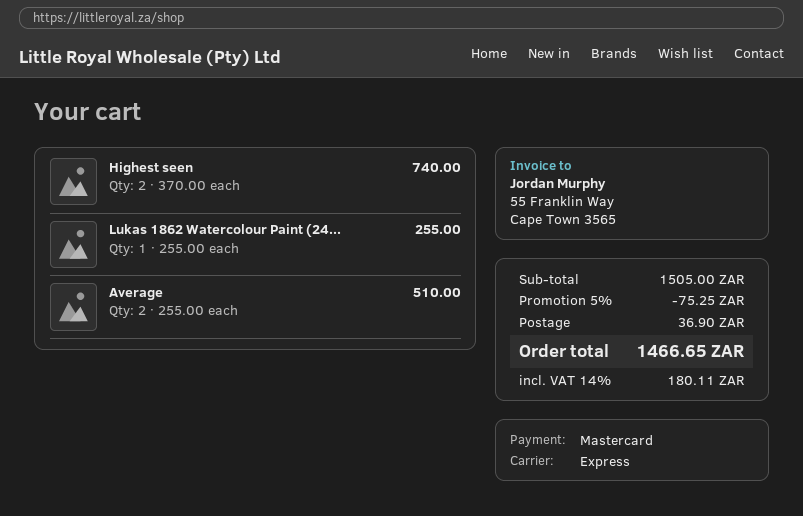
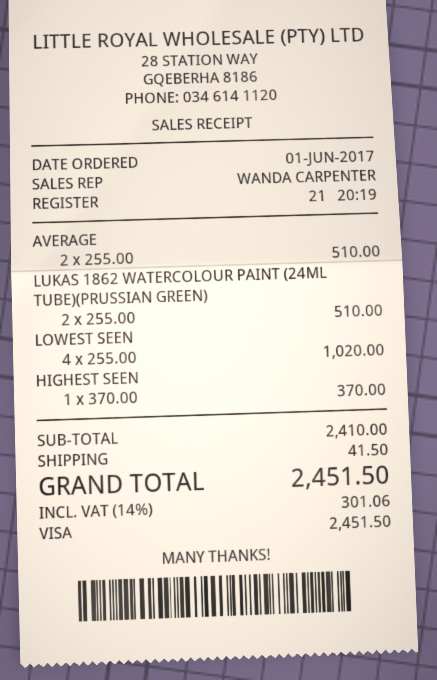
payment method: Mastercard -> Visa
Highest seen: 2 x 370.00 = 740.00 -> 1 x 370.00 = 370.00
Lukas 1862 Watercolour Paint (24...: 1 x 255.00 = 255.00 -> 2 x 255.00 = 510.00
LOWEST SEEN: none -> 4 x 255.00 = 1020.00
subtotal: 1505.00 -> 2410.00
discount: 5% = 75.25 -> none
shipping: 36.90 -> 41.50
tax: 14% = 180.11 -> 14% = 301.06
total: 1466.65 -> 2451.50

